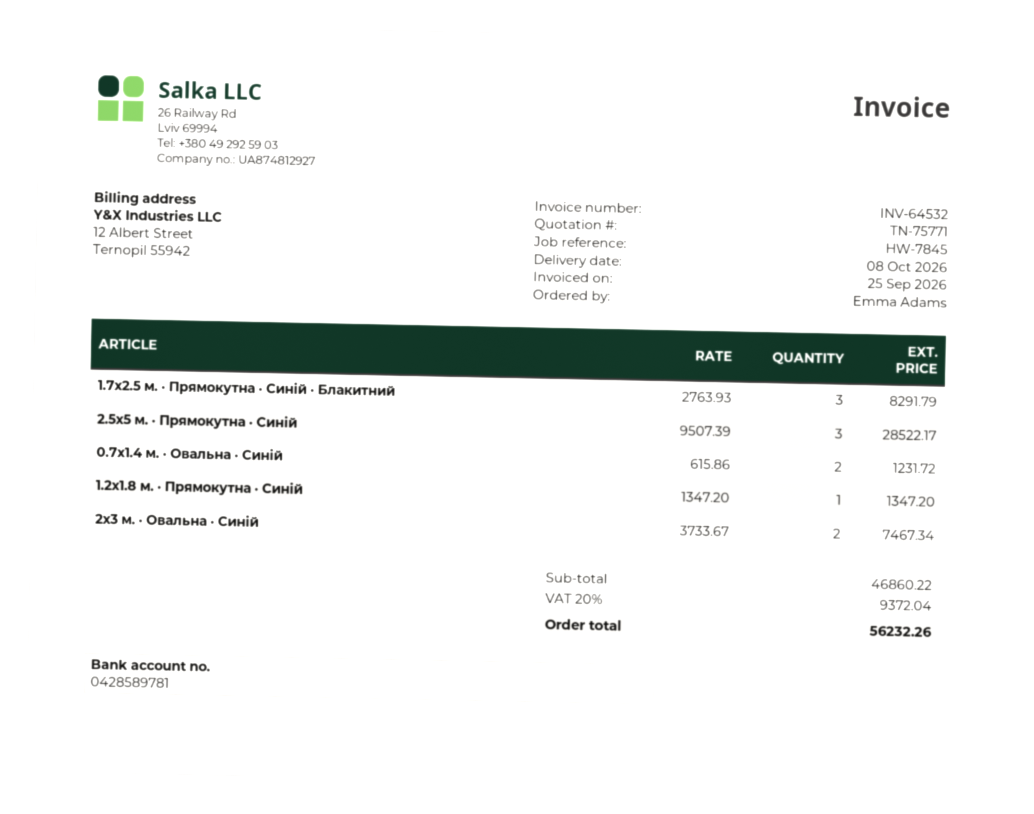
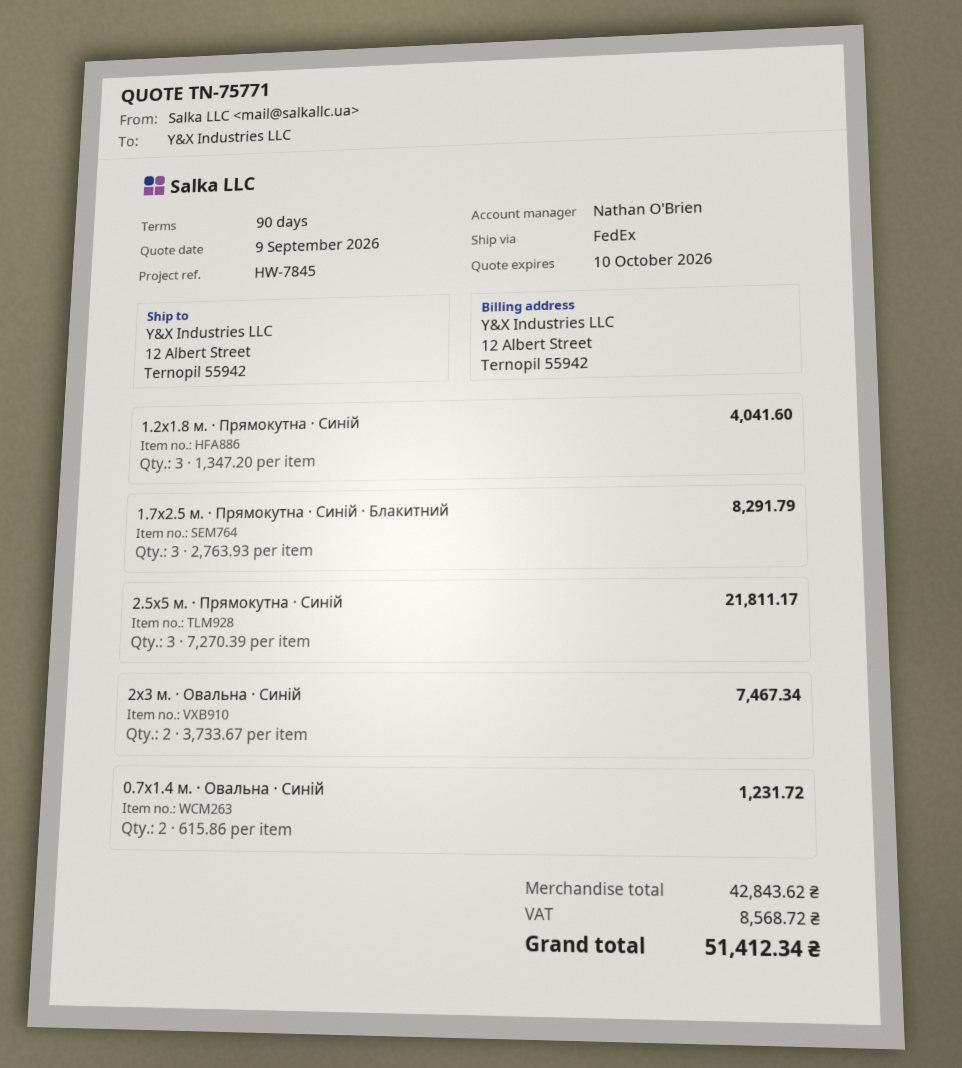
2.5x5 м. · Прямокутна · Синій: 3 x 9507.39 = 28522.17 -> 3 x 7270.39 = 21811.17
1.2x1.8 м. · Прямокутна · Синій: 1 x 1347.20 = 1347.20 -> 3 x 1347.20 = 4041.60
subtotal: 46860.22 -> 42843.62
tax: 9372.04 -> 8568.72
total: 56232.26 -> 51412.34

